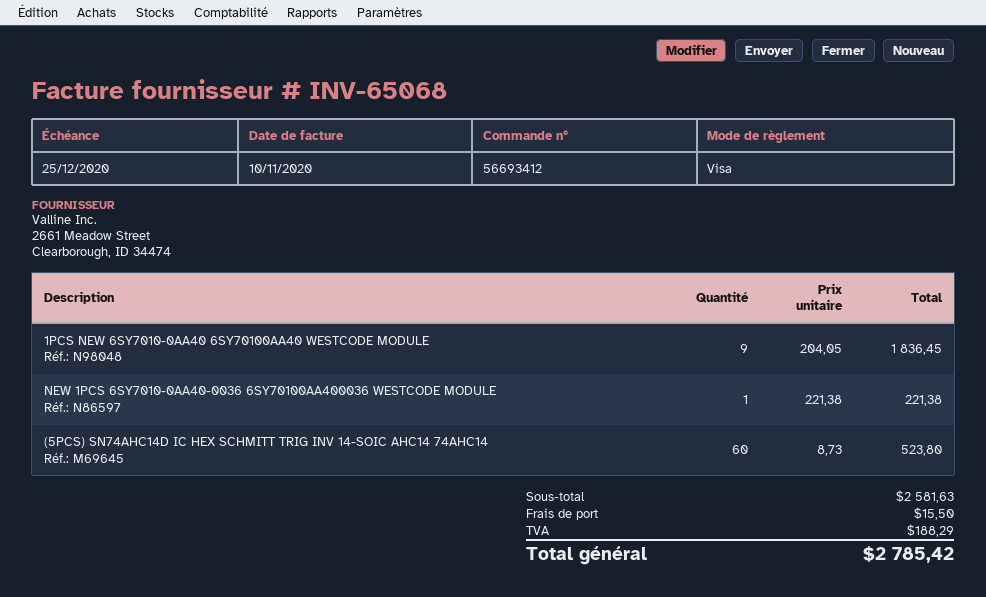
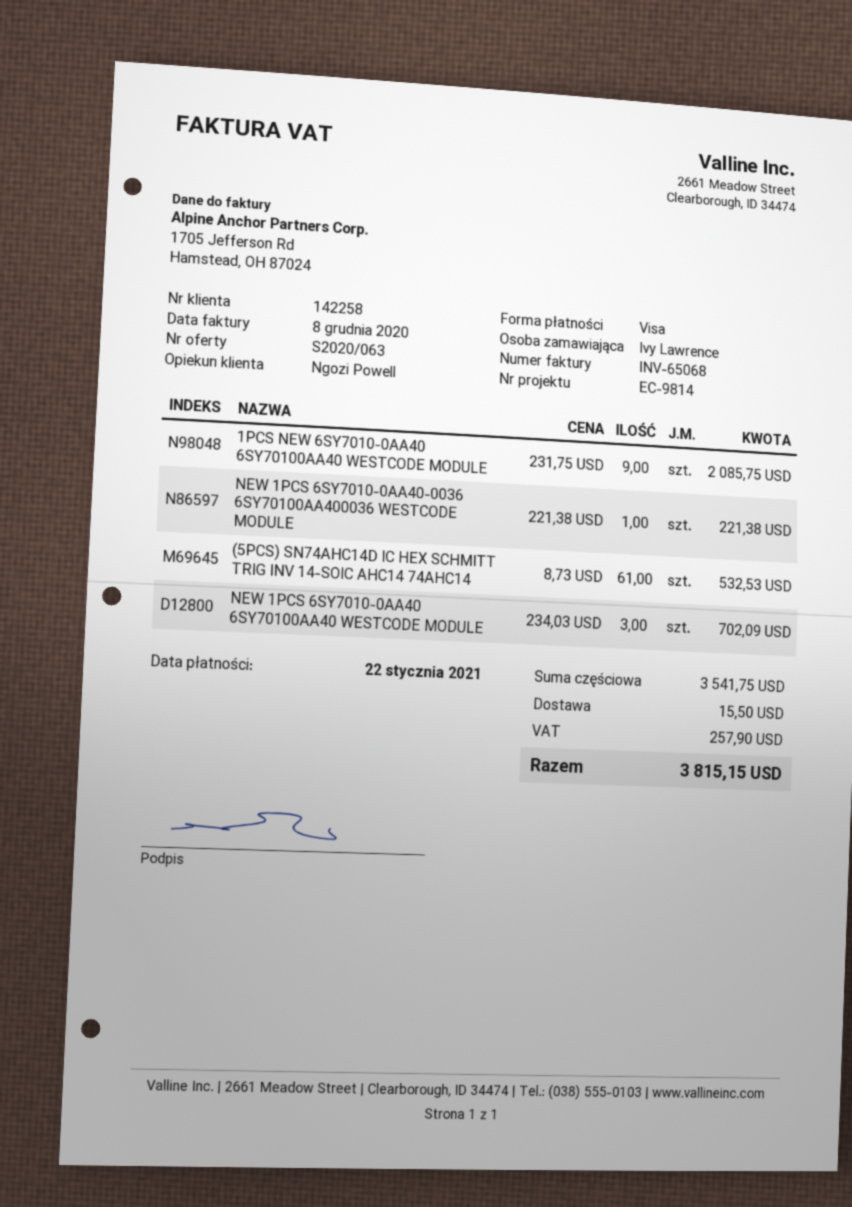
invoice date: 2020-11-10 -> 2020-12-08
due date: 2020-12-25 -> 2021-01-22
1PCS NEW 6SY7010-0AA40 6SY70100AA40 WESTCODE MODULE: 9 x 204.05 = 1836.45 -> 9 x 231.75 = 2085.75
(5PCS) SN74AHC14D IC HEX SCHMITT TRIG INV 14-SOIC AHC14 74AHC14: 60 x 8.73 = 523.80 -> 61 x 8.73 = 532.53
NEW 1PCS 6SY7010-0AA40 6SY70100AA40 WESTCODE MODULE: none -> 3 x 234.03 = 702.09
subtotal: 2581.63 -> 3541.75
tax: 188.29 -> 257.90
total: 2785.42 -> 3815.15

